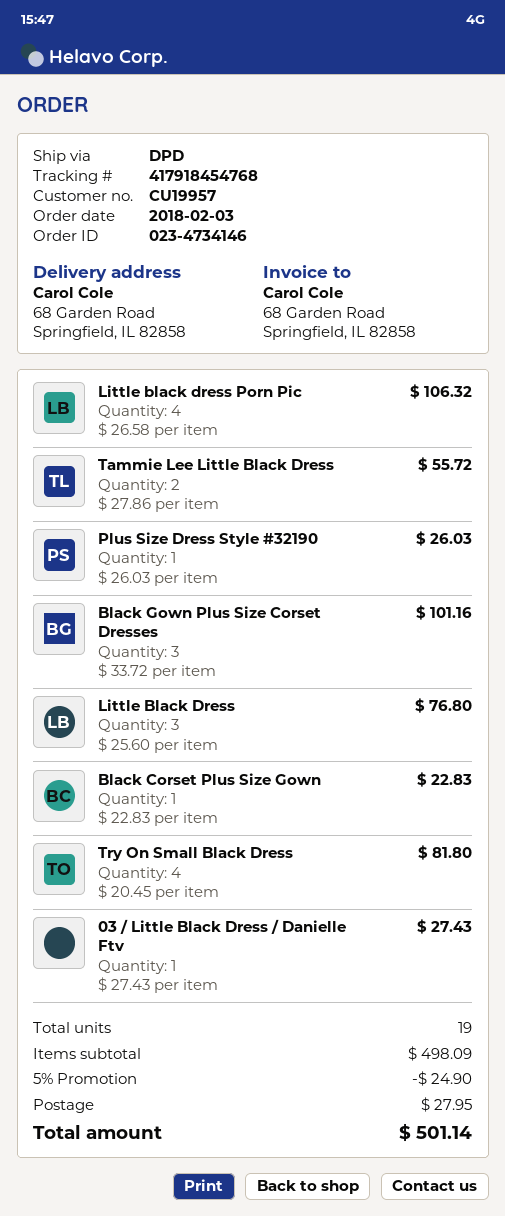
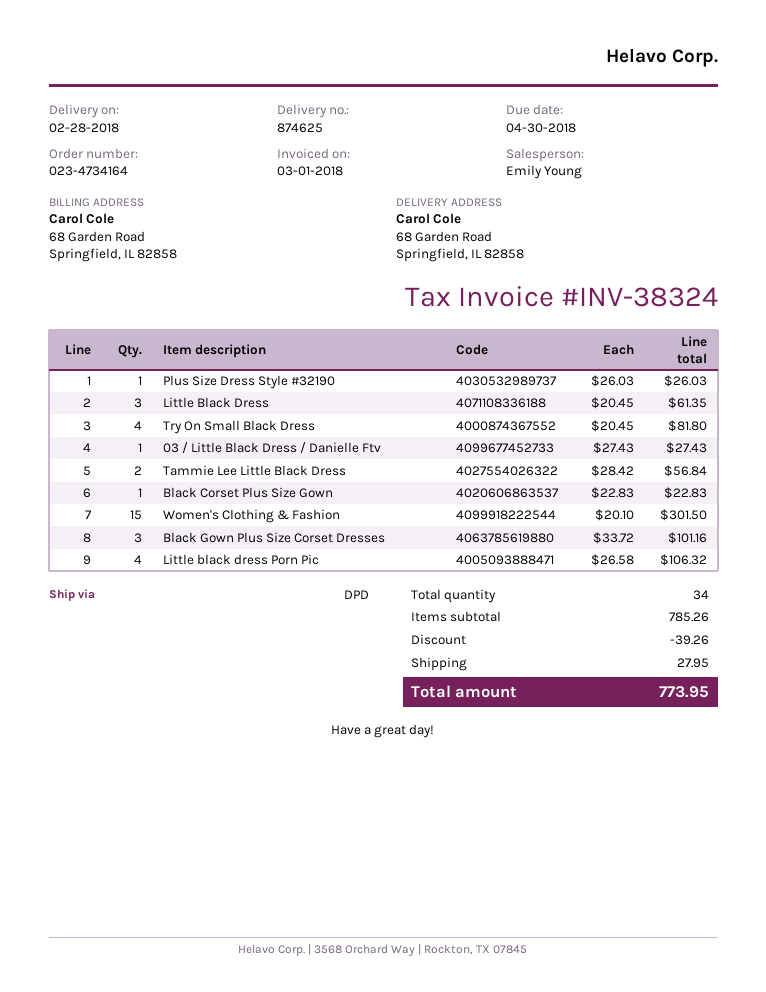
order number: 023-4734146 -> 023-4734164
Tammie Lee Little Black Dress: 2 x 27.86 = 55.72 -> 2 x 28.42 = 56.84
Little Black Dress: 3 x 25.60 = 76.80 -> 3 x 20.45 = 61.35
Women's Clothing & Fashion: none -> 15 x 20.10 = 301.50
total quantity: 19 -> 34
subtotal: 498.09 -> 785.26
discount: 24.90 -> 39.26
total: 501.14 -> 773.95

